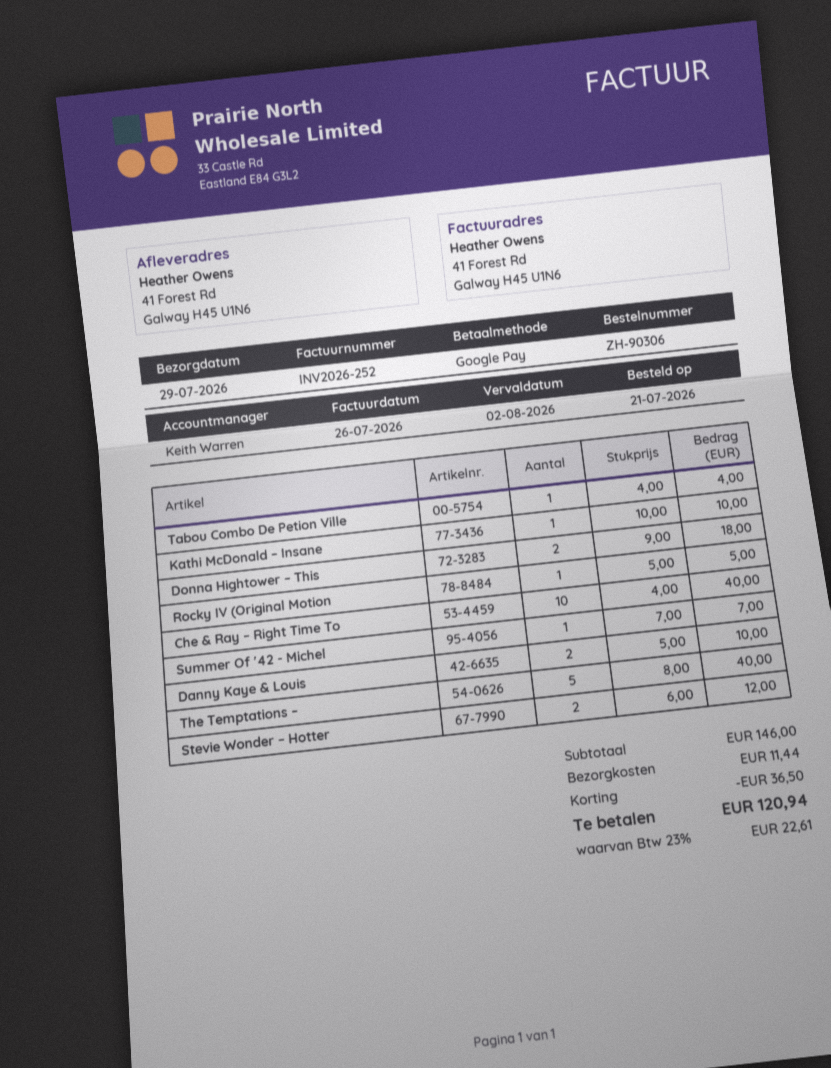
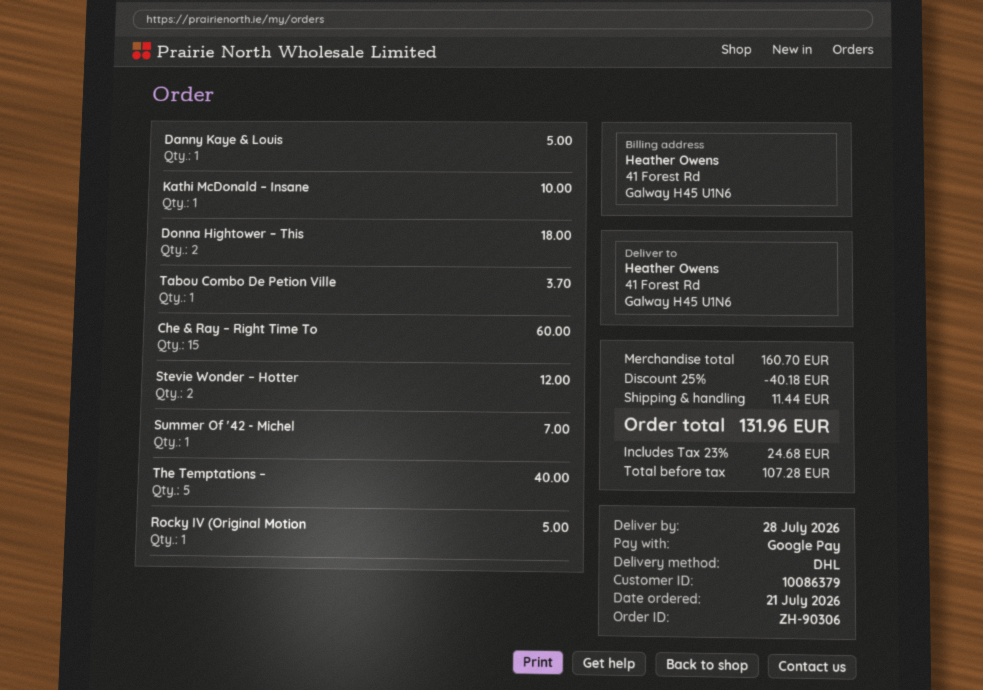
delivery date: 2026-07-29 -> 2026-07-28
Tabou Combo De Petion Ville: 1 for 4.00 -> 1 for 3.70
Che & Ray – Right Time To: 10 for 40.00 -> 15 for 60.00
Danny Kaye & Louis: 2 for 10.00 -> 1 for 5.00
subtotal: 146.00 -> 160.70
discount: 36.50 -> 40.18
tax: 23% = 22.61 -> 23% = 24.68
total: 120.94 -> 131.96

